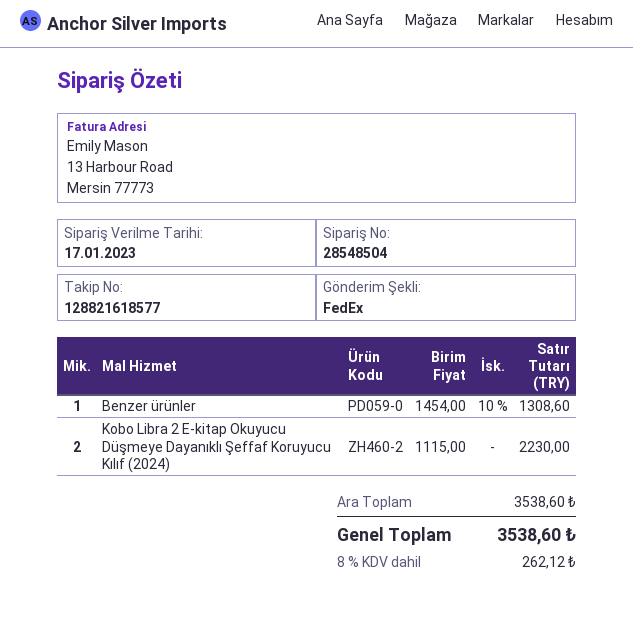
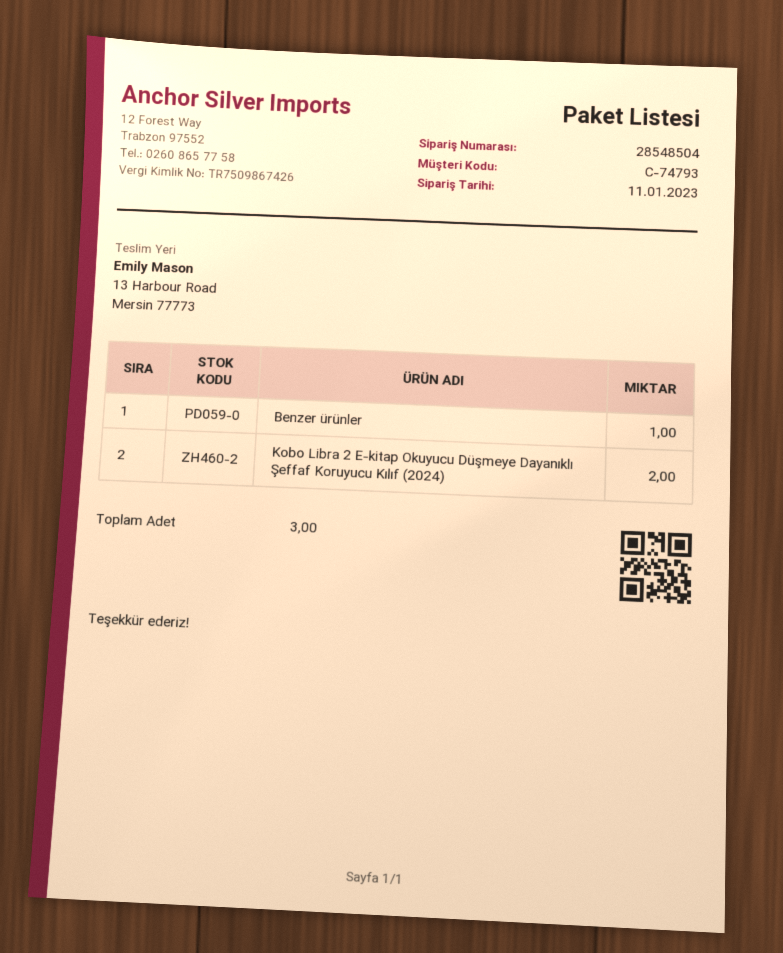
order date: 2023-01-17 -> 2023-01-11

